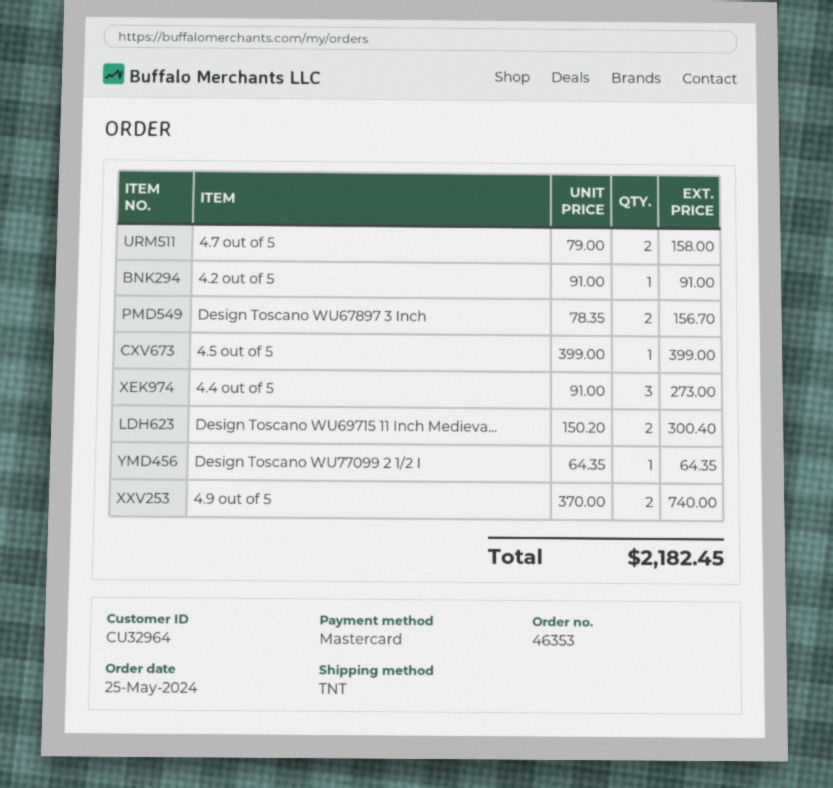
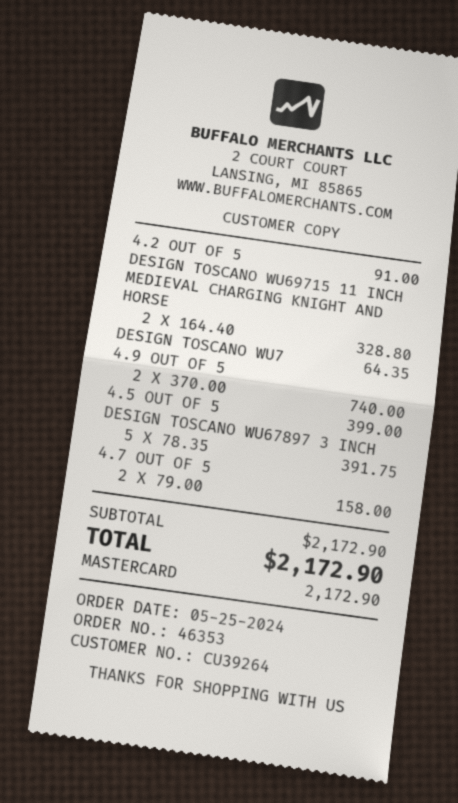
customer number: CU32964 -> CU39264
Design Toscano WU67897 3 Inch: 2 x 78.35 = 156.70 -> 5 x 78.35 = 391.75
4.4 out of 5: 3 x 91.00 = 273.00 -> none
Design Toscano WU69715 11 Inch Medieva...: 2 x 150.20 = 300.40 -> 2 x 164.40 = 328.80
total: 2182.45 -> 2172.90

